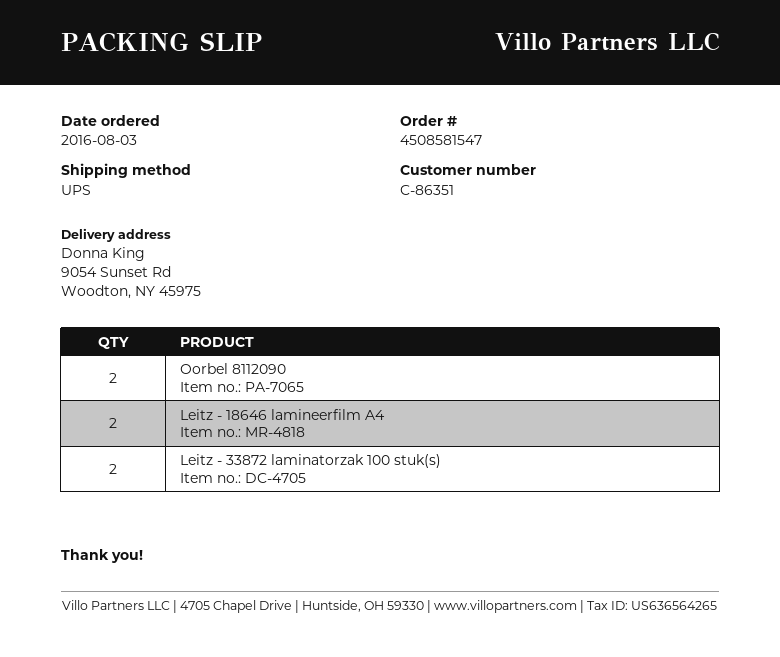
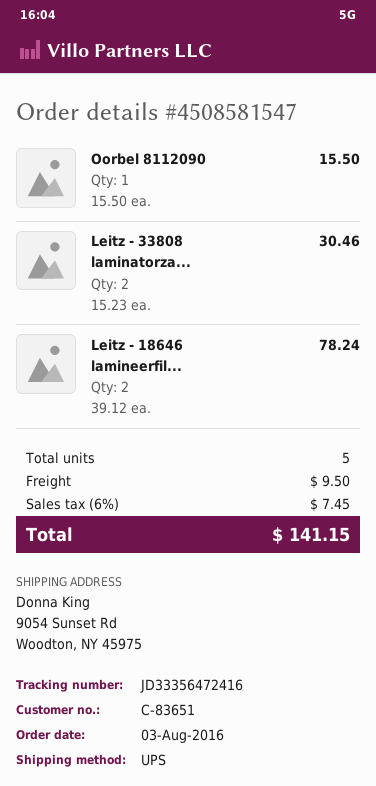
customer number: C-86351 -> C-83651
Oorbel 8112090: 2 -> 1
Leitz - 33872 laminatorzak 100 stuk(s): 2 -> none
Leitz - 33808 laminatorza...: none -> 2

